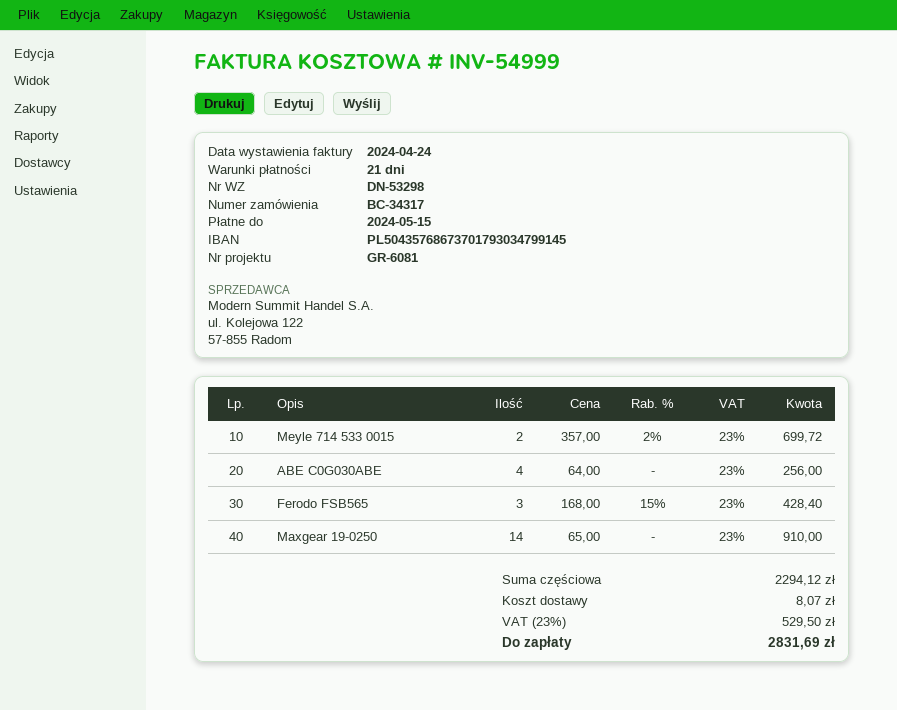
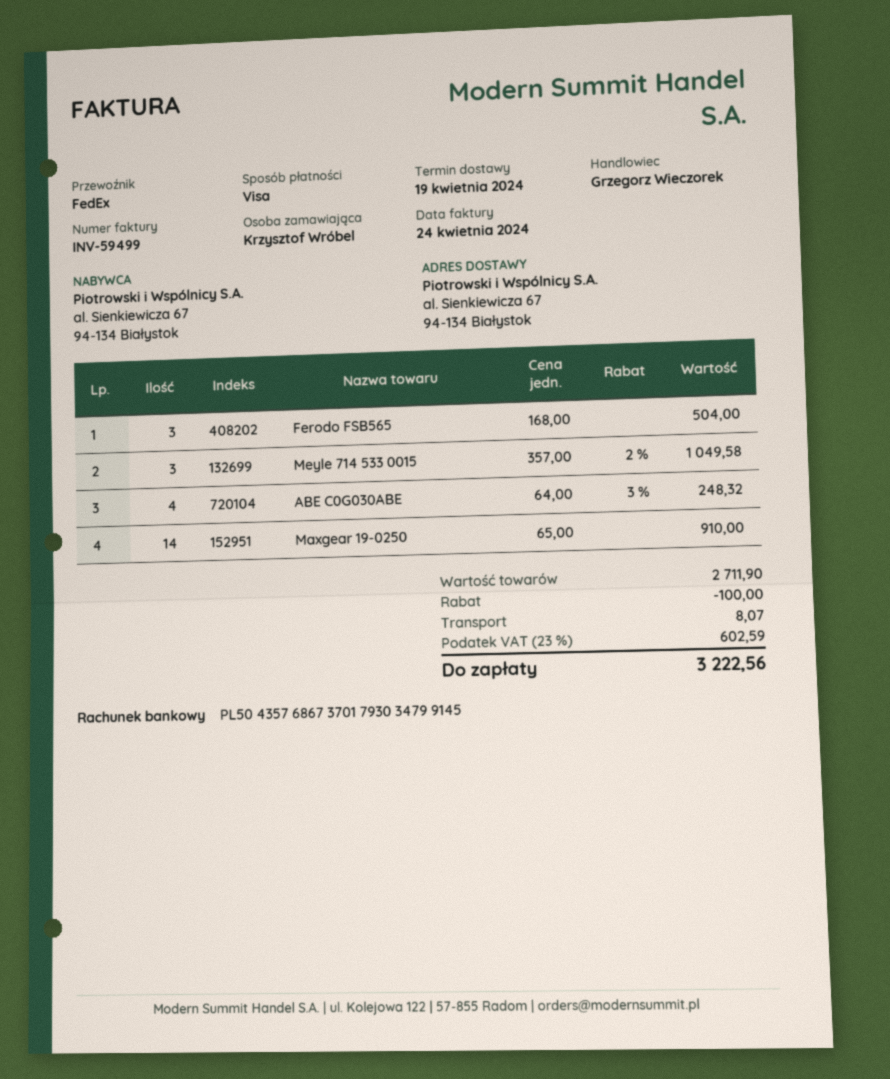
invoice number: INV-54999 -> INV-59499
Meyle 714 533 0015: 2 x 357.00 - 2% = 699.72 -> 3 x 357.00 - 2% = 1049.58
ABE C0G030ABE: 4 x 64.00 = 256.00 -> 4 x 64.00 - 3% = 248.32
Ferodo FSB565: 3 x 168.00 - 15% = 428.40 -> 3 x 168.00 = 504.00
subtotal: 2294.12 -> 2711.90
discount: none -> 100.00
tax: 23% = 529.50 -> 23% = 602.59
total: 2831.69 -> 3222.56

